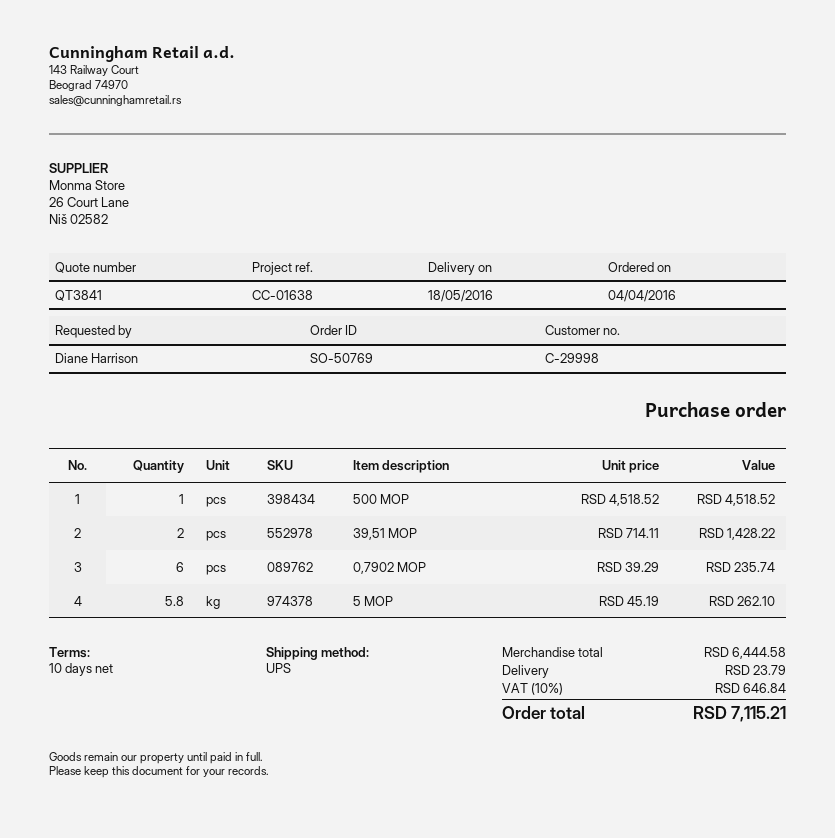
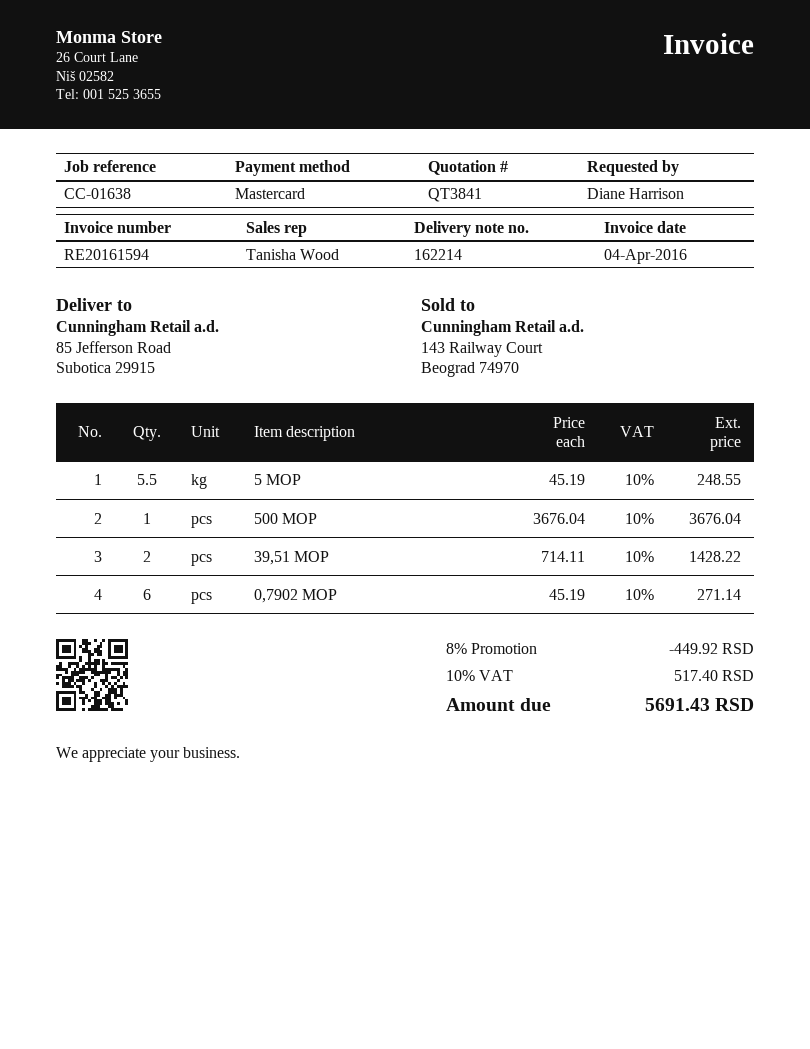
500 MOP: 1 x 4518.52 = 4518.52 -> 1 x 3676.04 = 3676.04
0,7902 MOP: 6 x 39.29 = 235.74 -> 6 x 45.19 = 271.14
5 MOP: 5.8 x 45.19 = 262.10 -> 5.5 x 45.19 = 248.55
discount: none -> 8% = 449.92
shipping: 23.79 -> none
tax: 10% = 646.84 -> 10% = 517.40
total: 7115.21 -> 5691.43

